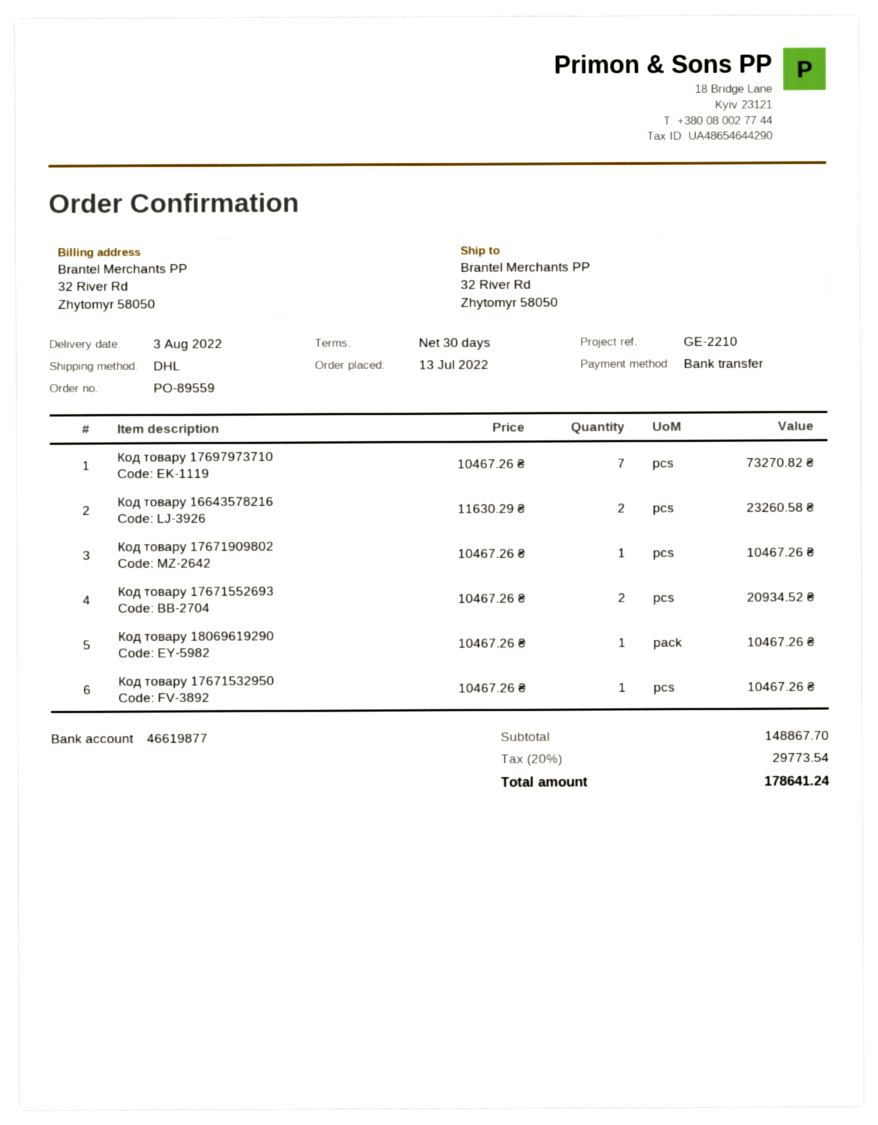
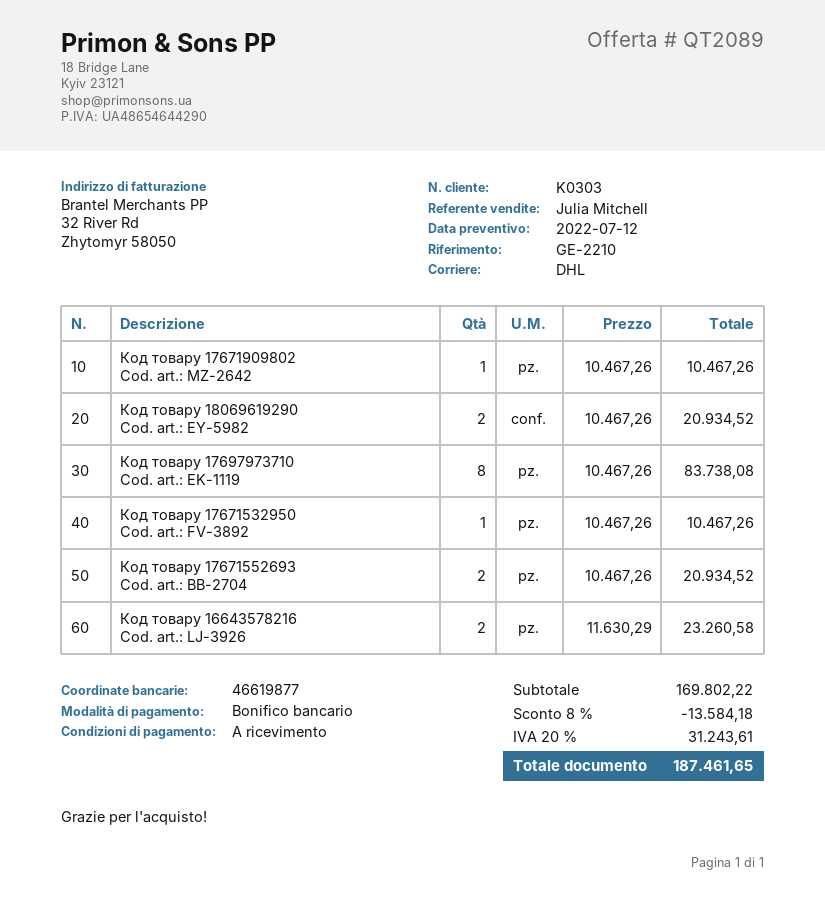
payment terms: 30 days -> on receipt
Код товару 17697973710: 7 x 10467.26 = 73270.82 -> 8 x 10467.26 = 83738.08
Код товару 18069619290: 1 x 10467.26 = 10467.26 -> 2 x 10467.26 = 20934.52
subtotal: 148867.70 -> 169802.22
discount: none -> 8% = 13584.18
tax: 20% = 29773.54 -> 20% = 31243.61
total: 178641.24 -> 187461.65

